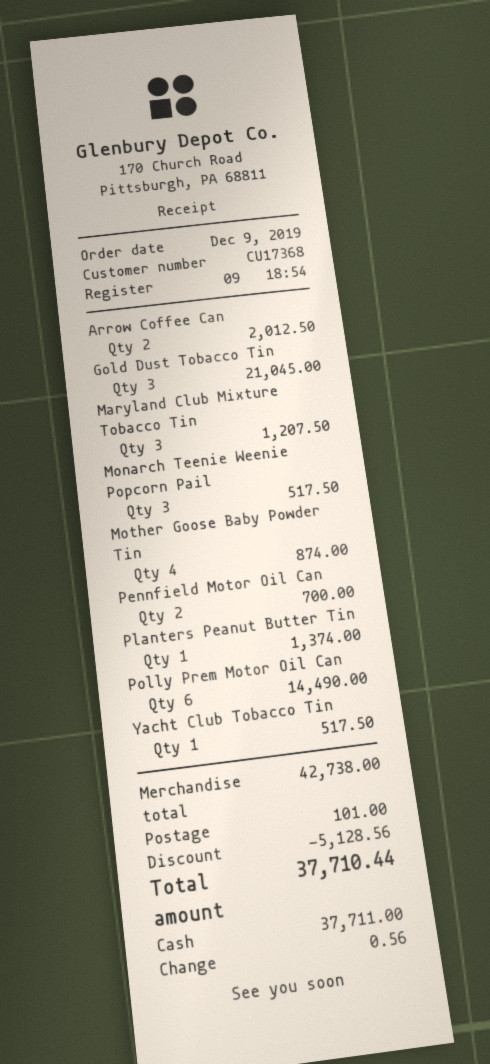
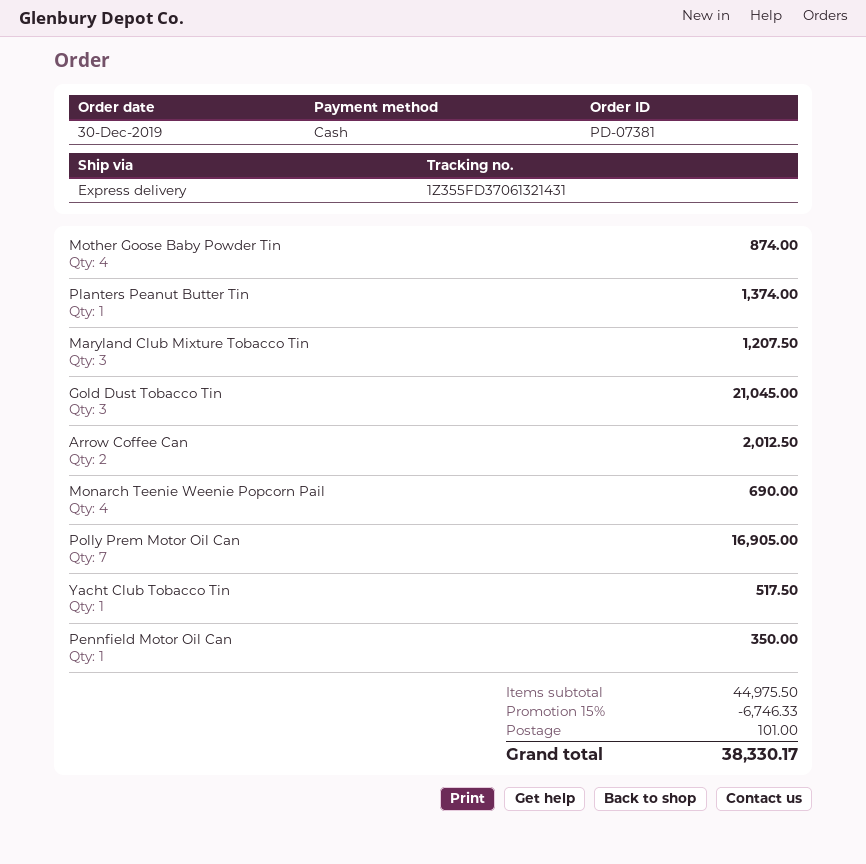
order date: 2019-12-09 -> 2019-12-30
Monarch Teenie Weenie Popcorn Pail: 3 for 517.50 -> 4 for 690.00
Pennfield Motor Oil Can: 2 for 700.00 -> 1 for 350.00
Polly Prem Motor Oil Can: 6 for 14490.00 -> 7 for 16905.00
subtotal: 42738.00 -> 44975.50
discount: 5128.56 -> 6746.33
total: 37710.44 -> 38330.17

